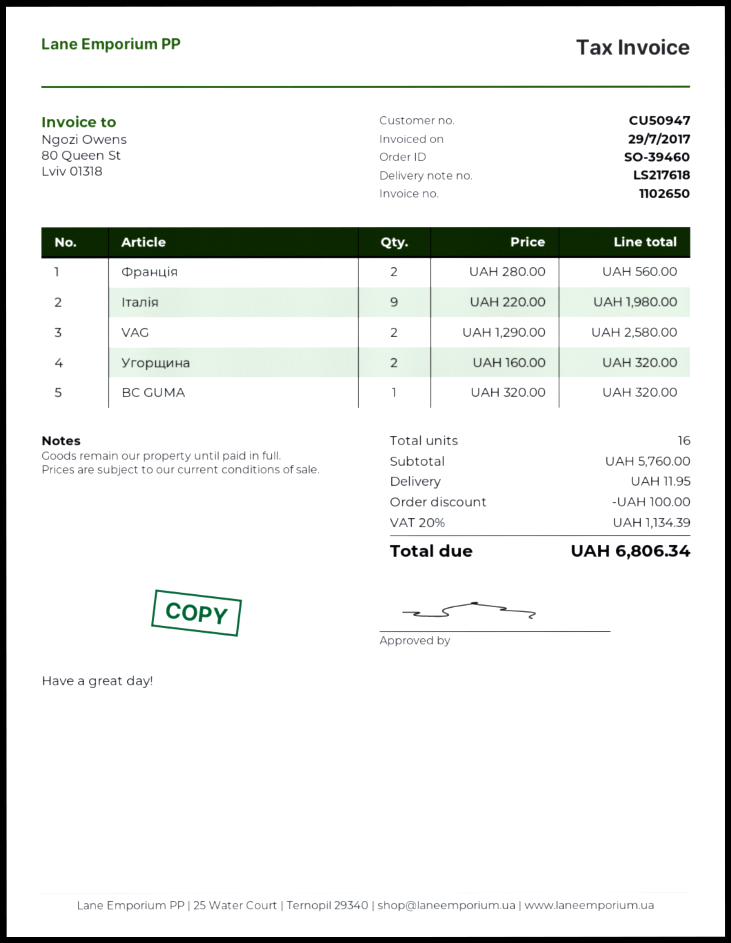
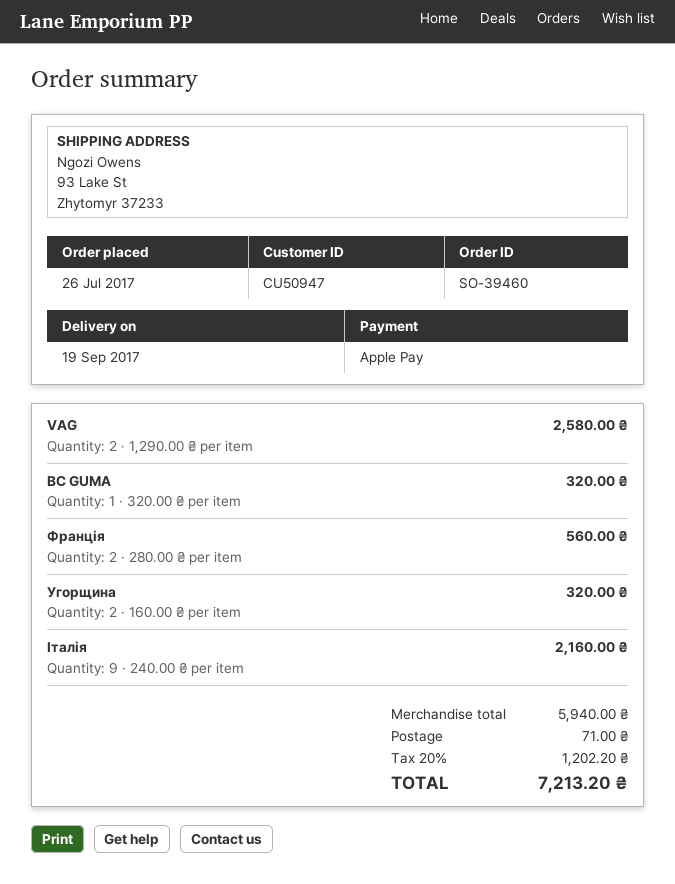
Італія: 9 x 220.00 = 1980.00 -> 9 x 240.00 = 2160.00
subtotal: 5760.00 -> 5940.00
discount: 100.00 -> none
shipping: 11.95 -> 71.00
tax: 20% = 1134.39 -> 20% = 1202.20
total: 6806.34 -> 7213.20

